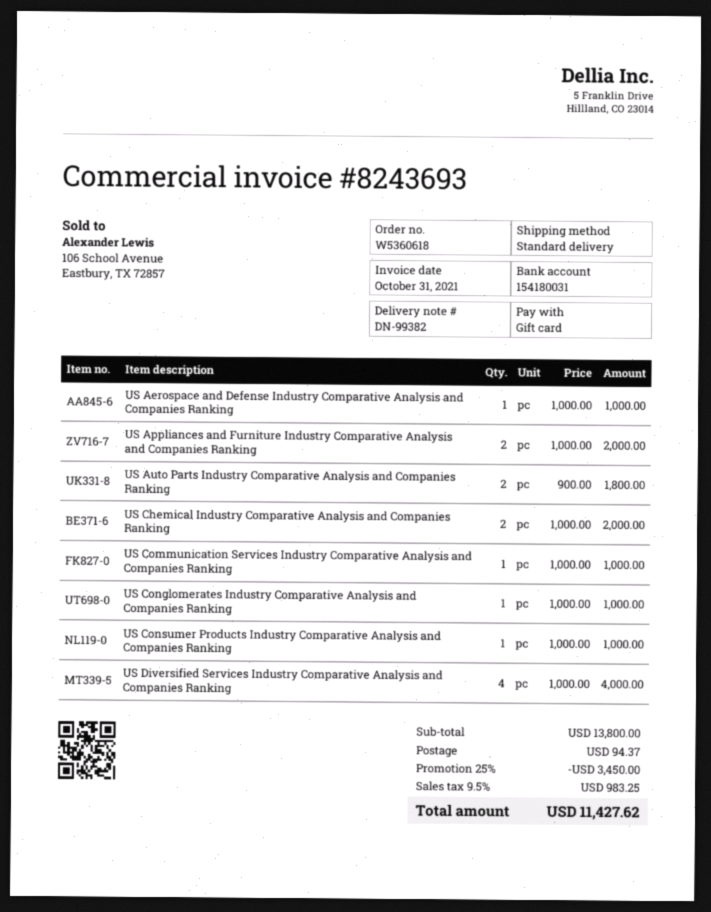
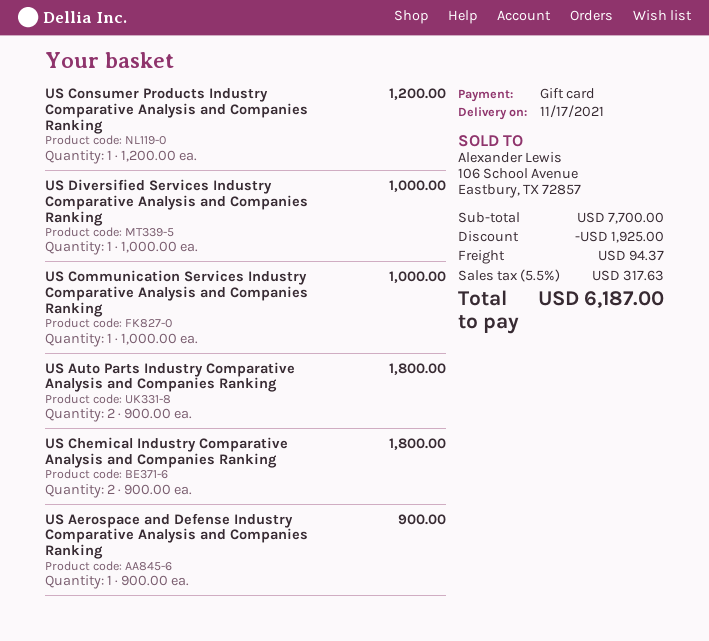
US Aerospace and Defense Industry Comparative Analysis and Companies Ranking: 1 x 1000.00 = 1000.00 -> 1 x 900.00 = 900.00
US Appliances and Furniture Industry Comparative Analysis and Companies Ranking: 2 x 1000.00 = 2000.00 -> none
US Chemical Industry Comparative Analysis and Companies Ranking: 2 x 1000.00 = 2000.00 -> 2 x 900.00 = 1800.00
US Conglomerates Industry Comparative Analysis and Companies Ranking: 1 x 1000.00 = 1000.00 -> none
US Consumer Products Industry Comparative Analysis and Companies Ranking: 1 x 1000.00 = 1000.00 -> 1 x 1200.00 = 1200.00
US Diversified Services Industry Comparative Analysis and Companies Ranking: 4 x 1000.00 = 4000.00 -> 1 x 1000.00 = 1000.00
subtotal: 13800.00 -> 7700.00
discount: 3450.00 -> 1925.00
tax: 9.5% = 983.25 -> 5.5% = 317.63
total: 11427.62 -> 6187.00

